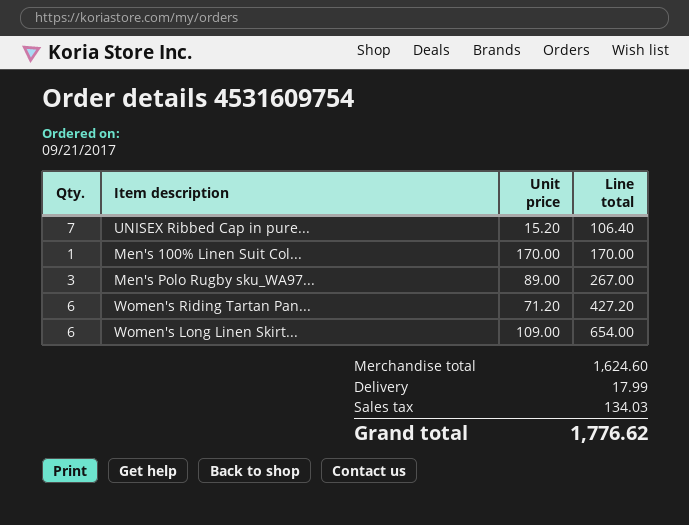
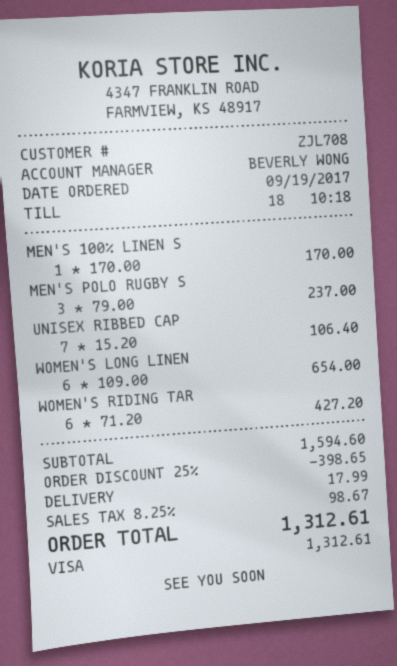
order date: 2017-09-21 -> 2017-09-19
Men's Polo Rugby sku_WA97...: 3 x 89.00 = 267.00 -> 3 x 79.00 = 237.00
subtotal: 1624.60 -> 1594.60
discount: none -> 25% = 398.65
tax: 134.03 -> 98.67
total: 1776.62 -> 1312.61

